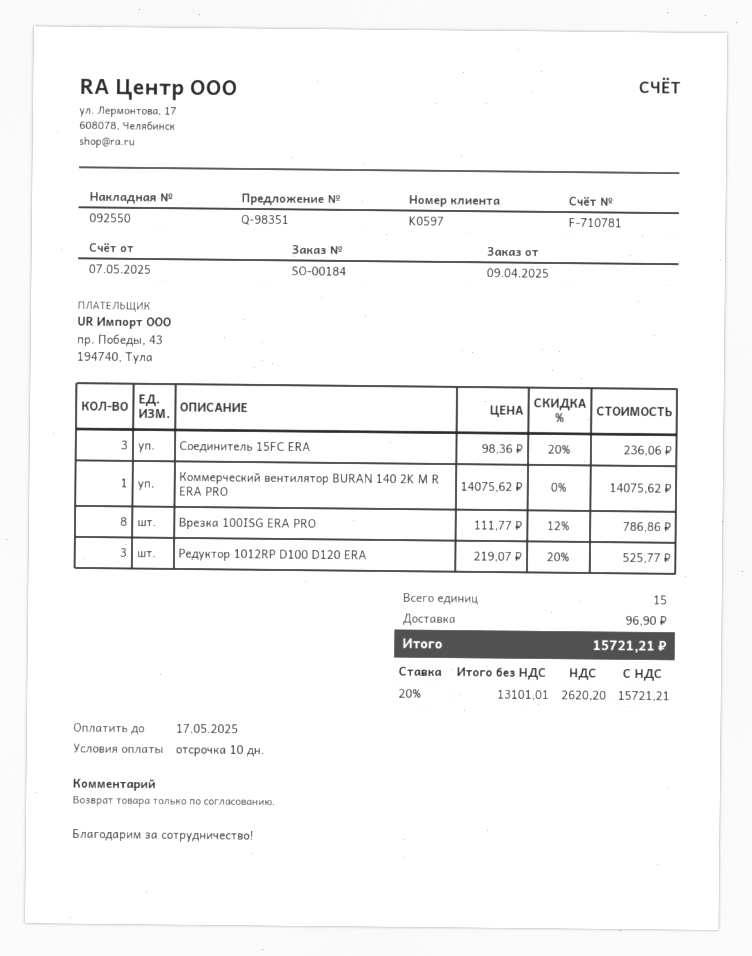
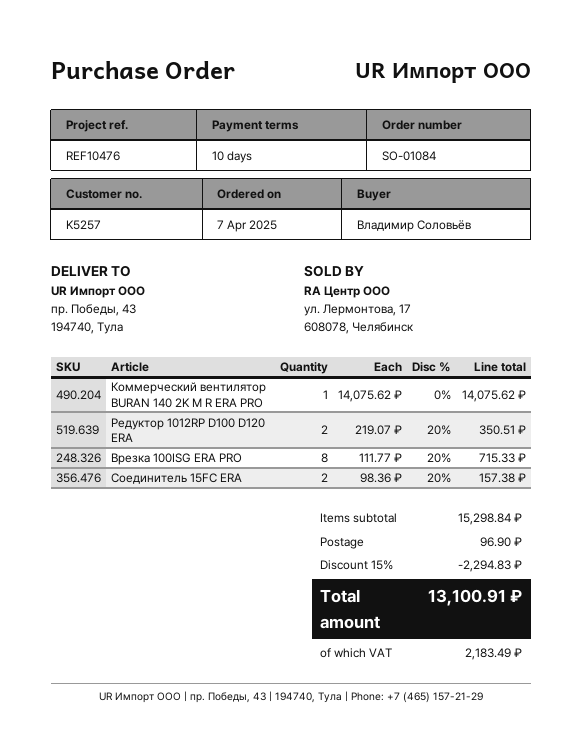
order number: SO-00184 -> SO-01084
order date: 2025-04-09 -> 2025-04-07
customer number: K0597 -> K5257
Соединитель 15FC ERA: 3 x 98.36 - 20% = 236.06 -> 2 x 98.36 - 20% = 157.38
Врезка 100ISG ERA PRO: 8 x 111.77 - 12% = 786.86 -> 8 x 111.77 - 20% = 715.33
Редуктор 1012RP D100 D120 ERA: 3 x 219.07 - 20% = 525.77 -> 2 x 219.07 - 20% = 350.51
discount: none -> 15% = 2294.83
tax: 2620.20 -> 2183.49
total: 15721.21 -> 13100.91

